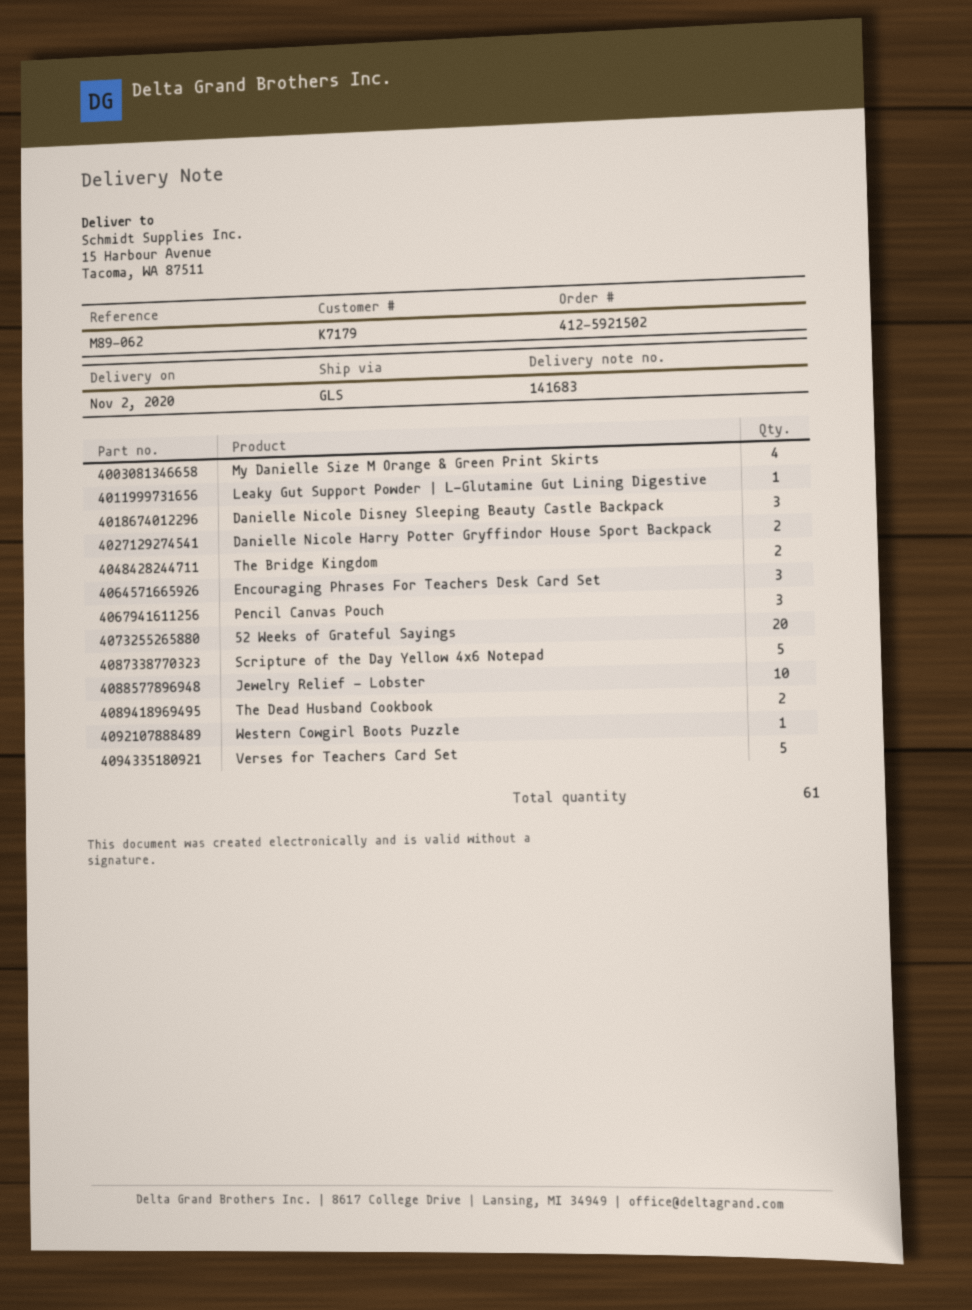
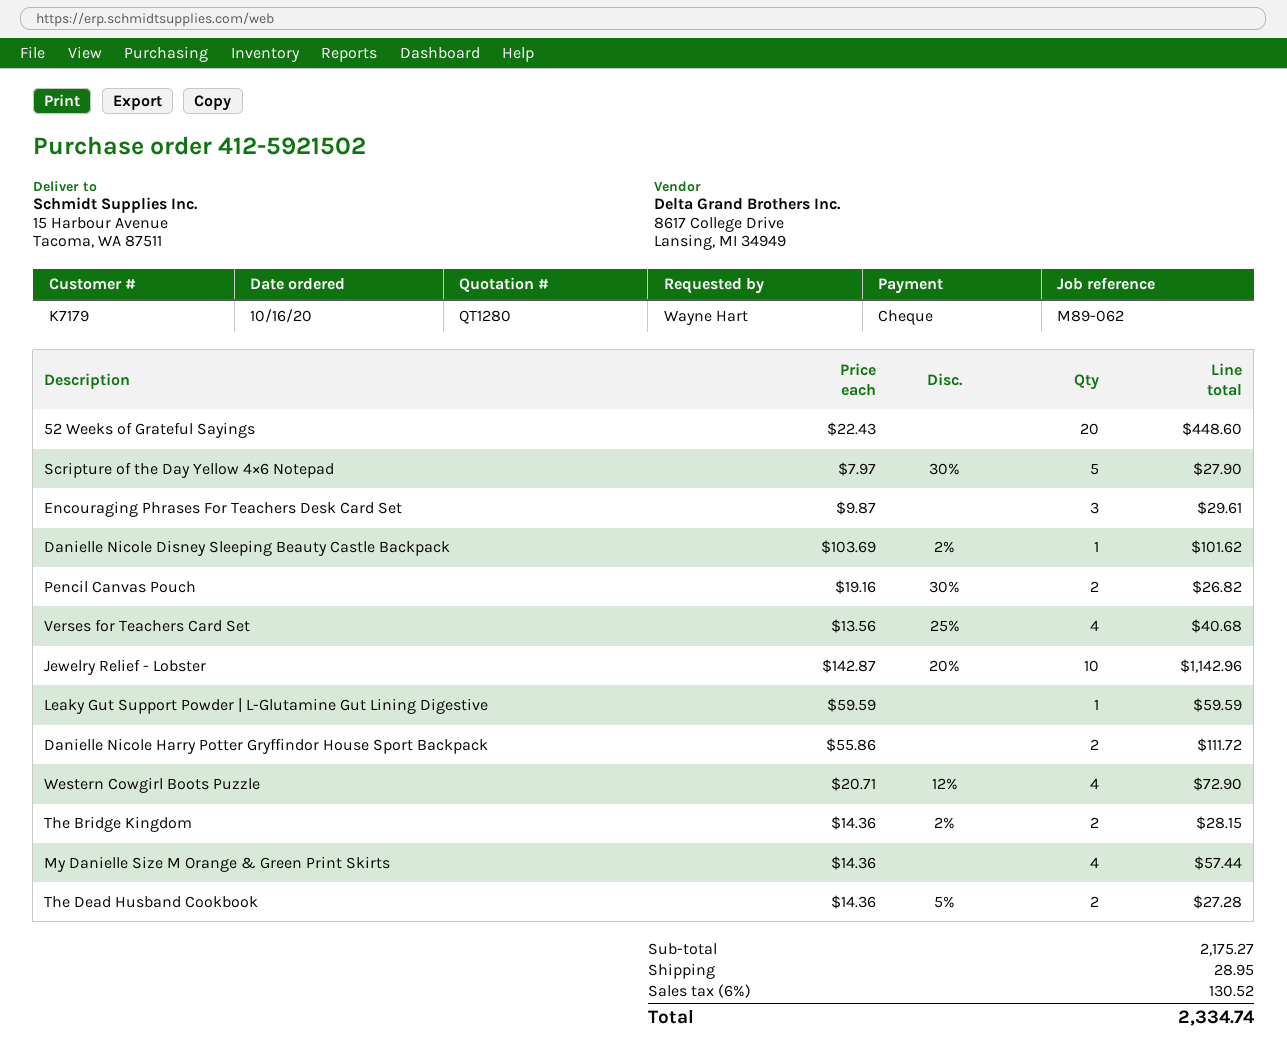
Danielle Nicole Disney Sleeping Beauty Castle Backpack: 3 -> 1
Pencil Canvas Pouch: 3 -> 2
Western Cowgirl Boots Puzzle: 1 -> 4
Verses for Teachers Card Set: 5 -> 4

